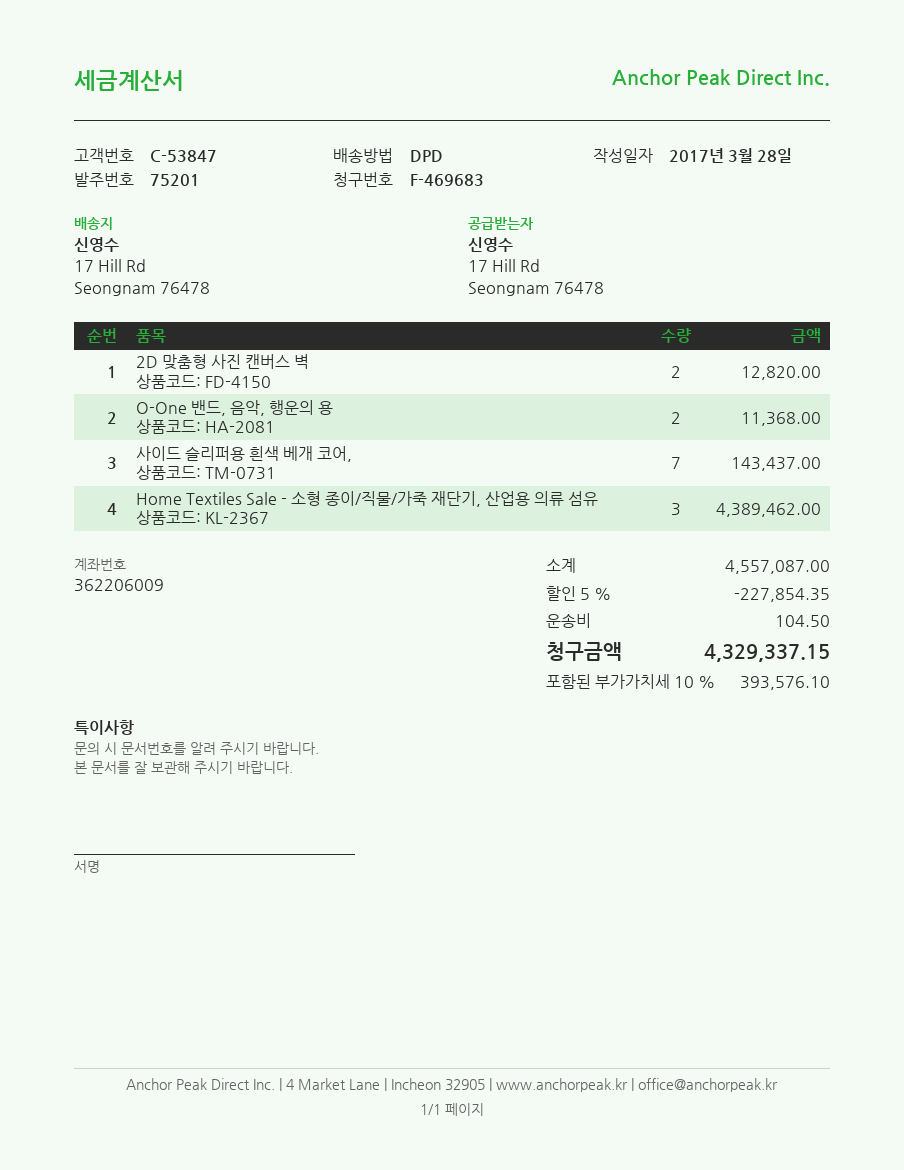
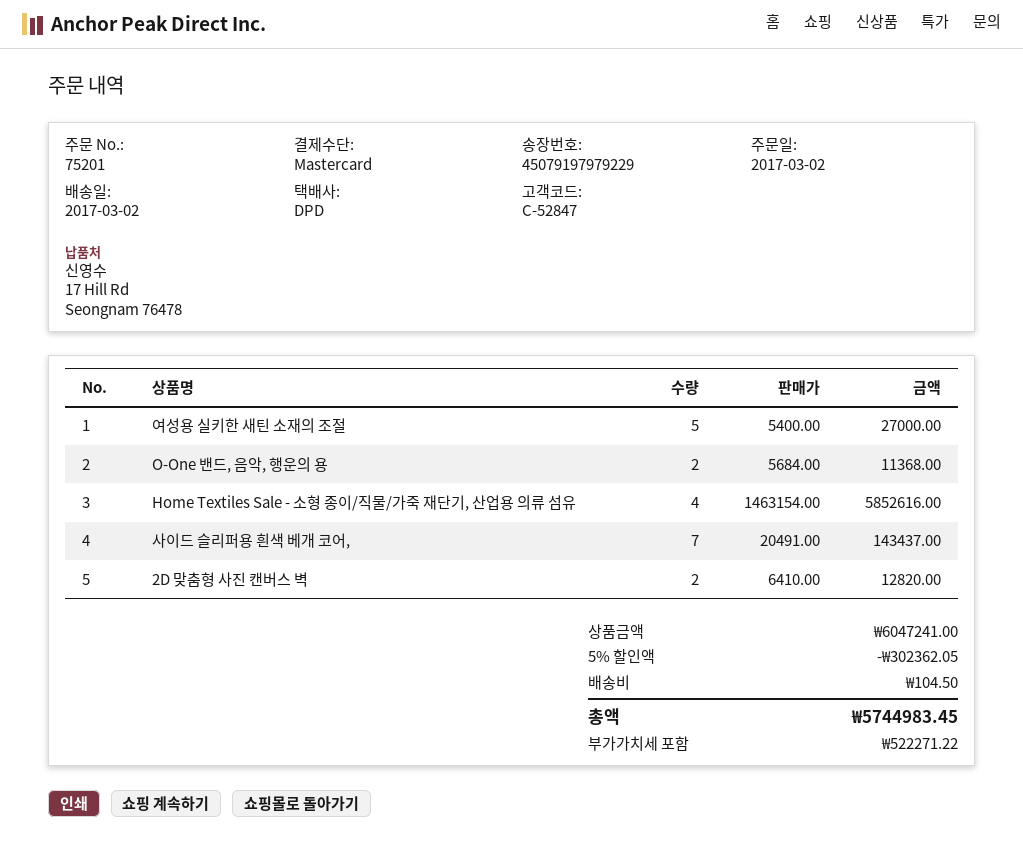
customer number: C-53847 -> C-52847
Home Textiles Sale - 소형 종이/직물/가죽 재단기, 산업용 의류 섬유: 3 for 4389462.00 -> 4 for 5852616.00
여성용 실키한 새틴 소재의 조절: none -> 5 for 27000.00
subtotal: 4557087.00 -> 6047241.00
discount: 5% = 227854.35 -> 5% = 302362.05
tax: 393576.10 -> 522271.22
total: 4329337.15 -> 5744983.45

